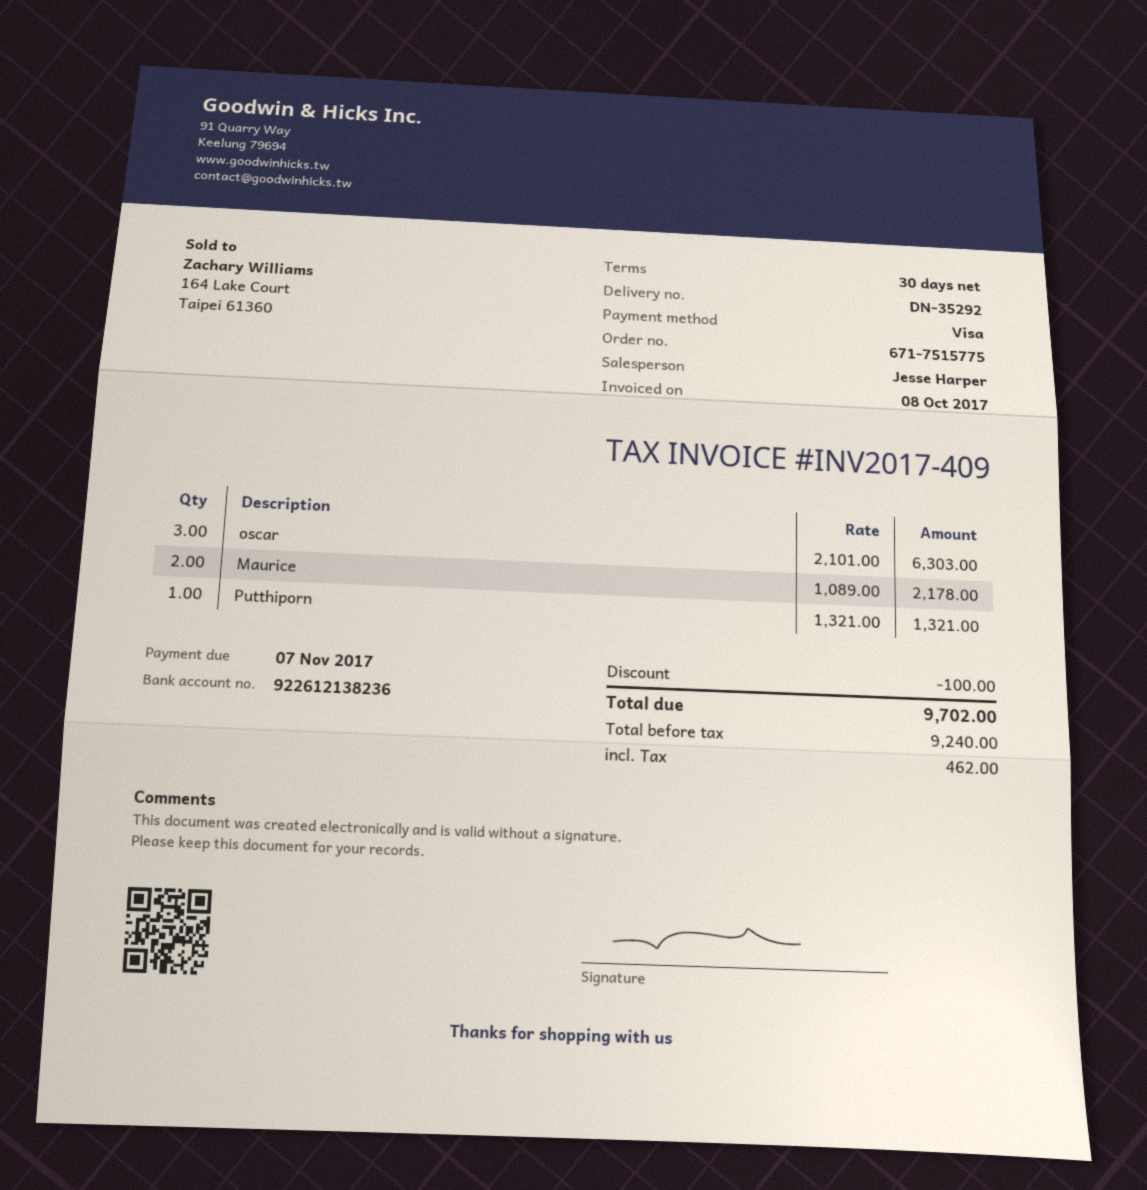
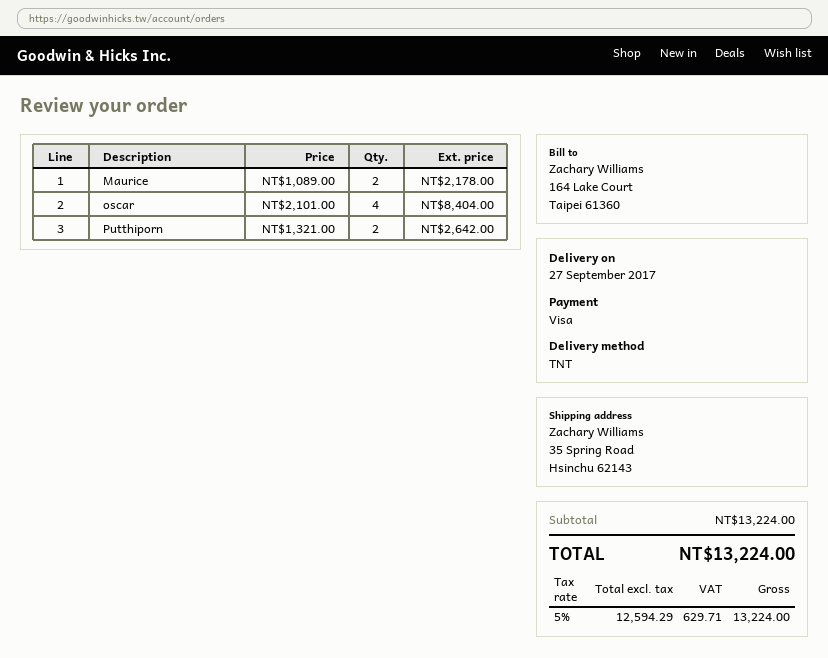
oscar: 3 x 2101.00 = 6303.00 -> 4 x 2101.00 = 8404.00
Putthiporn: 1 x 1321.00 = 1321.00 -> 2 x 1321.00 = 2642.00
discount: 100.00 -> none
net: 9240.00 -> 12594.29
tax: 462.00 -> 629.71
total: 9702.00 -> 13224.00

